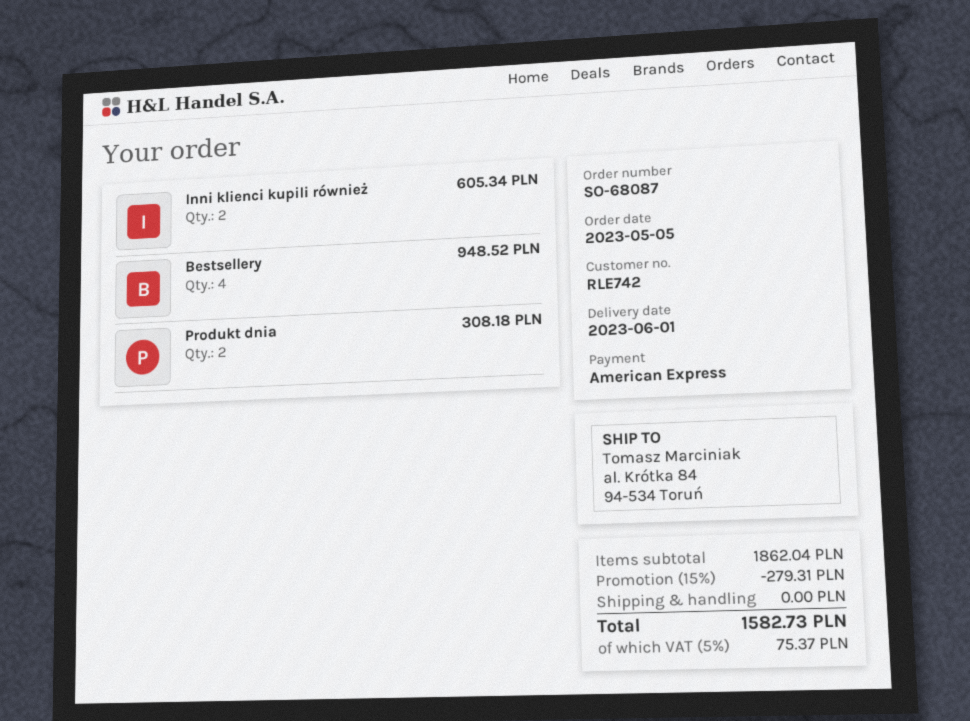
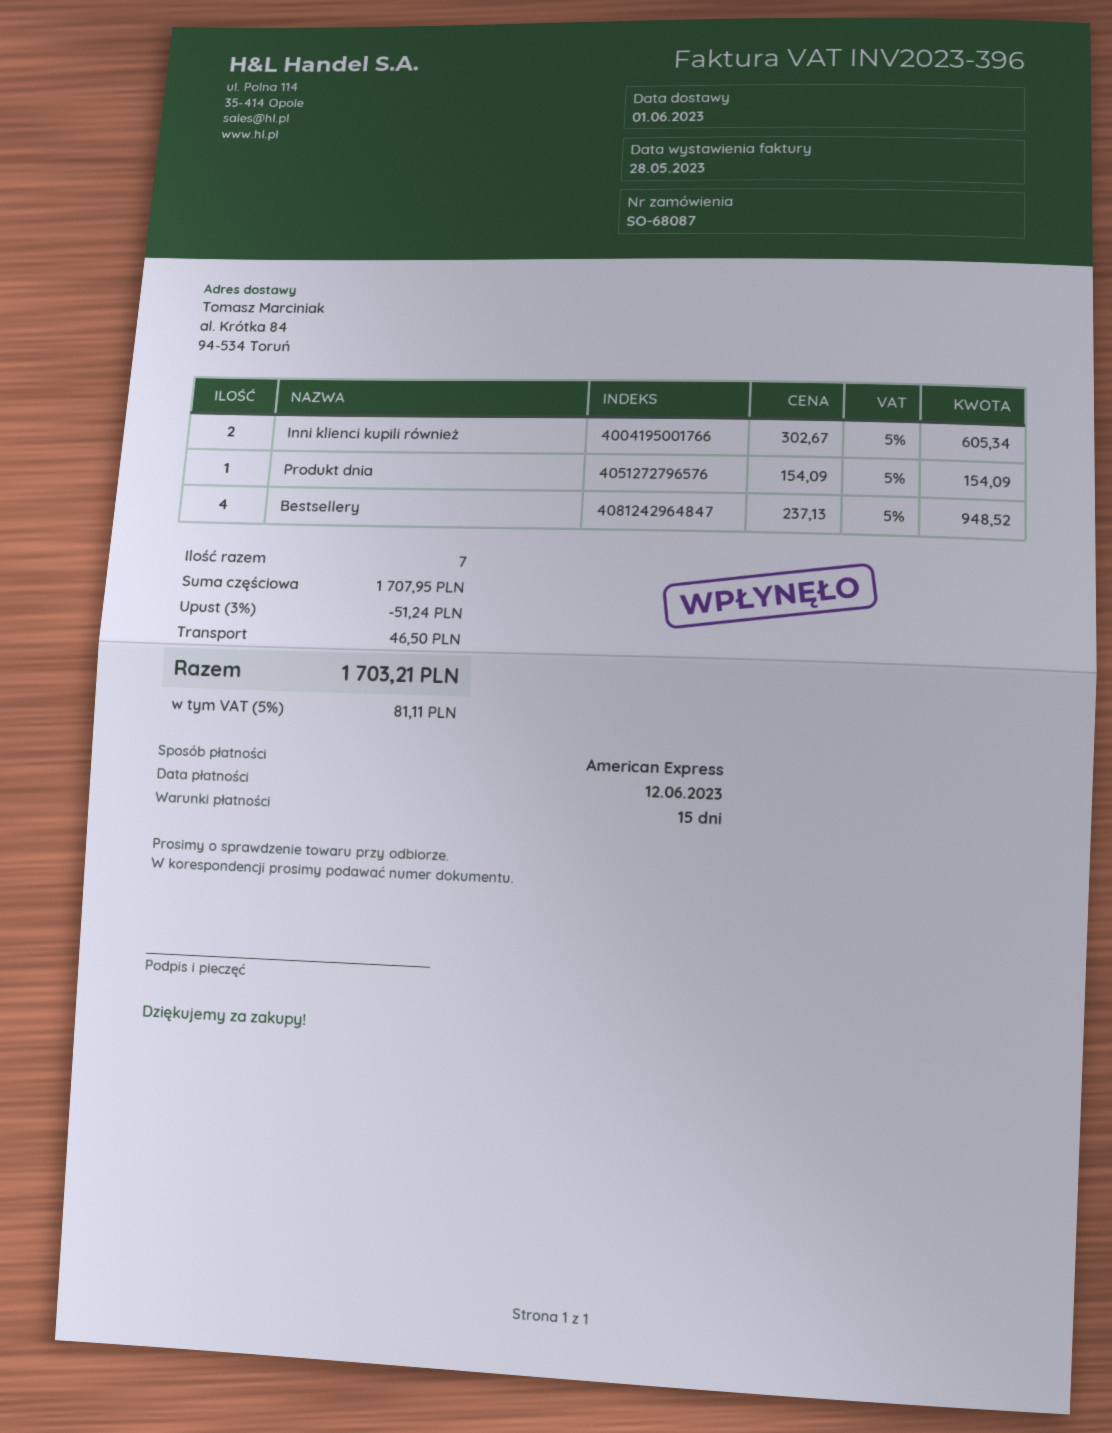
Produkt dnia: 2 for 308.18 -> 1 for 154.09
subtotal: 1862.04 -> 1707.95
discount: 15% = 279.31 -> 3% = 51.24
shipping: 0.00 -> 46.50
tax: 5% = 75.37 -> 5% = 81.11
total: 1582.73 -> 1703.21

